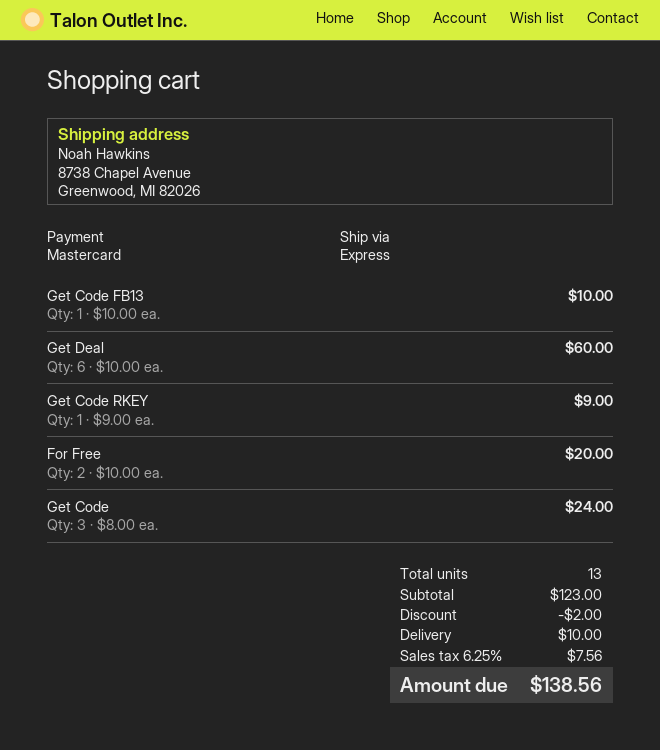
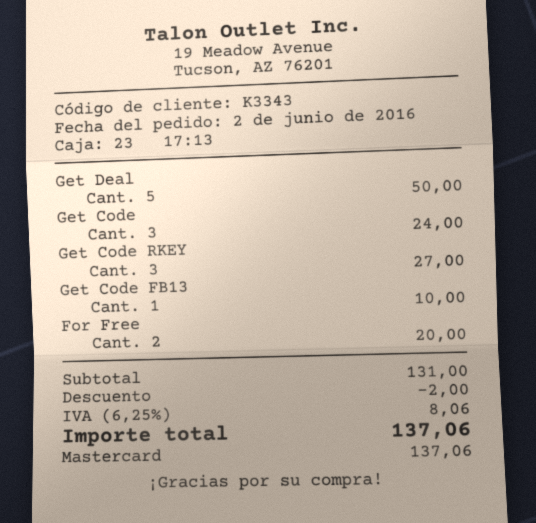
Get Deal: 6 for 60.00 -> 5 for 50.00
Get Code RKEY: 1 for 9.00 -> 3 for 27.00
subtotal: 123.00 -> 131.00
shipping: 10.00 -> none
tax: 6.25% = 7.56 -> 6.25% = 8.06
total: 138.56 -> 137.06

